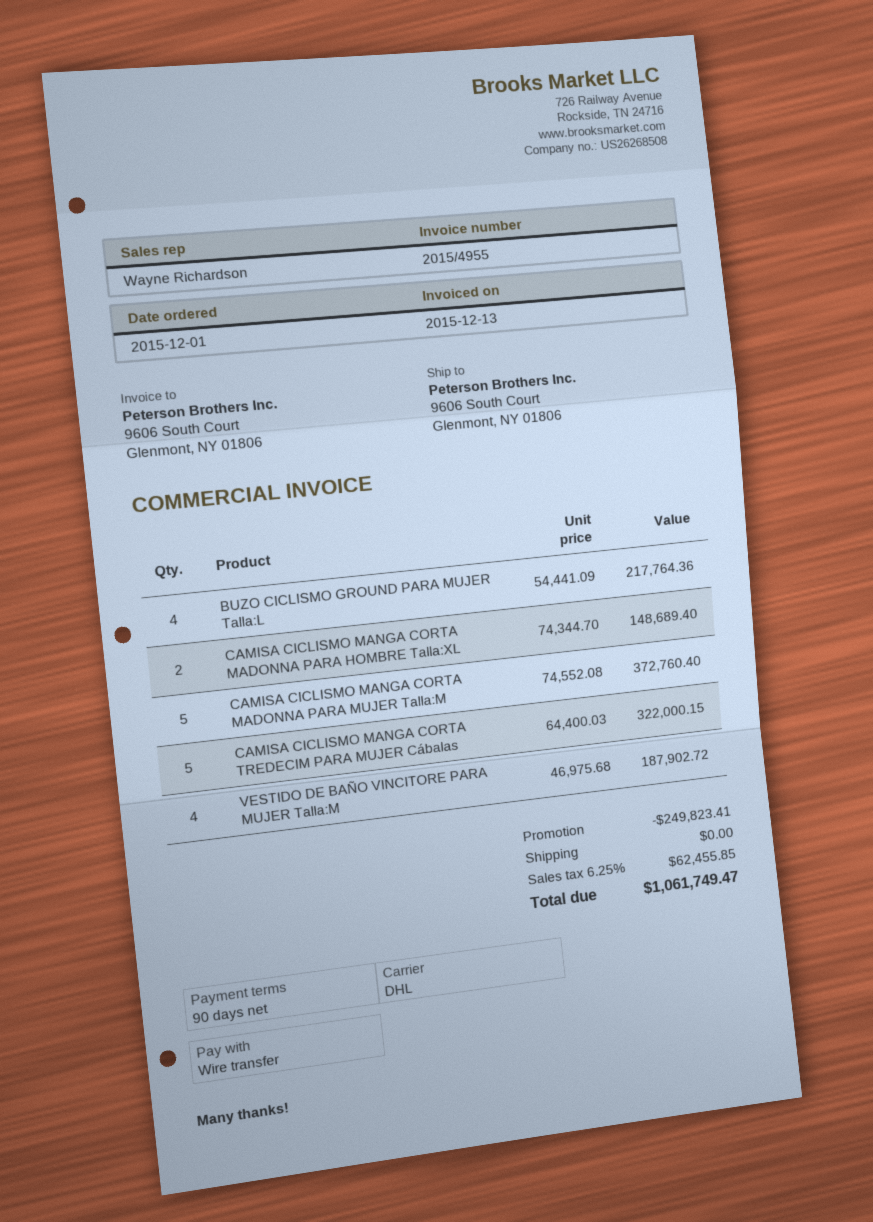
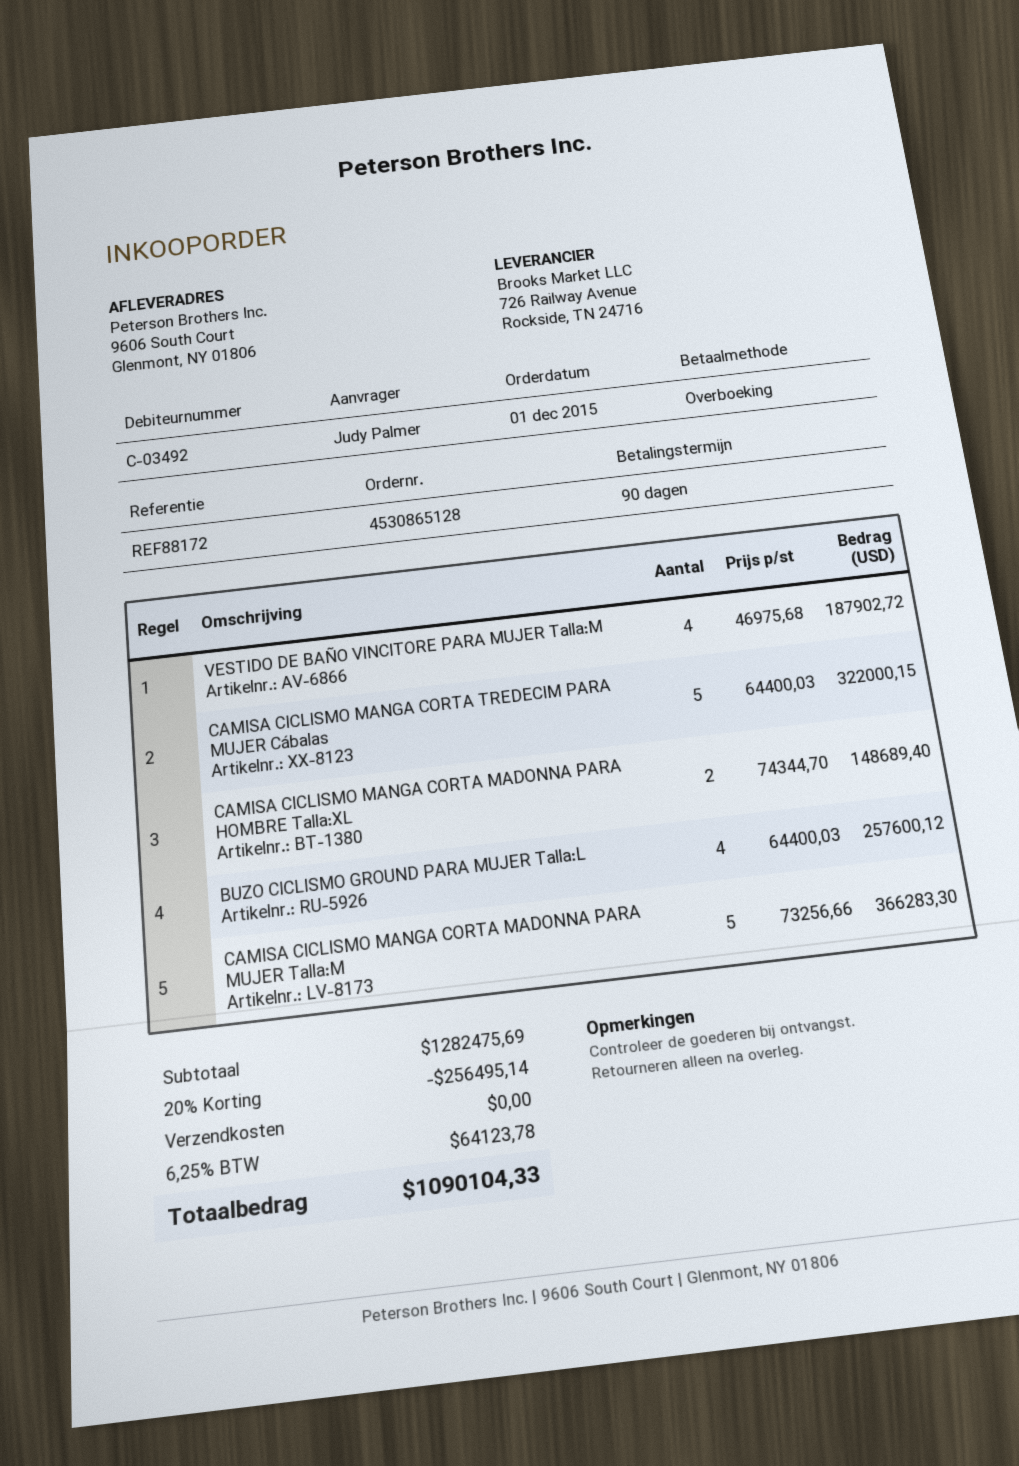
BUZO CICLISMO GROUND PARA MUJER Talla:L: 4 x 54441.09 = 217764.36 -> 4 x 64400.03 = 257600.12
CAMISA CICLISMO MANGA CORTA MADONNA PARA MUJER Talla:M: 5 x 74552.08 = 372760.40 -> 5 x 73256.66 = 366283.30
discount: 249823.41 -> 256495.14
tax: 6.25% = 62455.85 -> 6.25% = 64123.78
total: 1061749.47 -> 1090104.33

